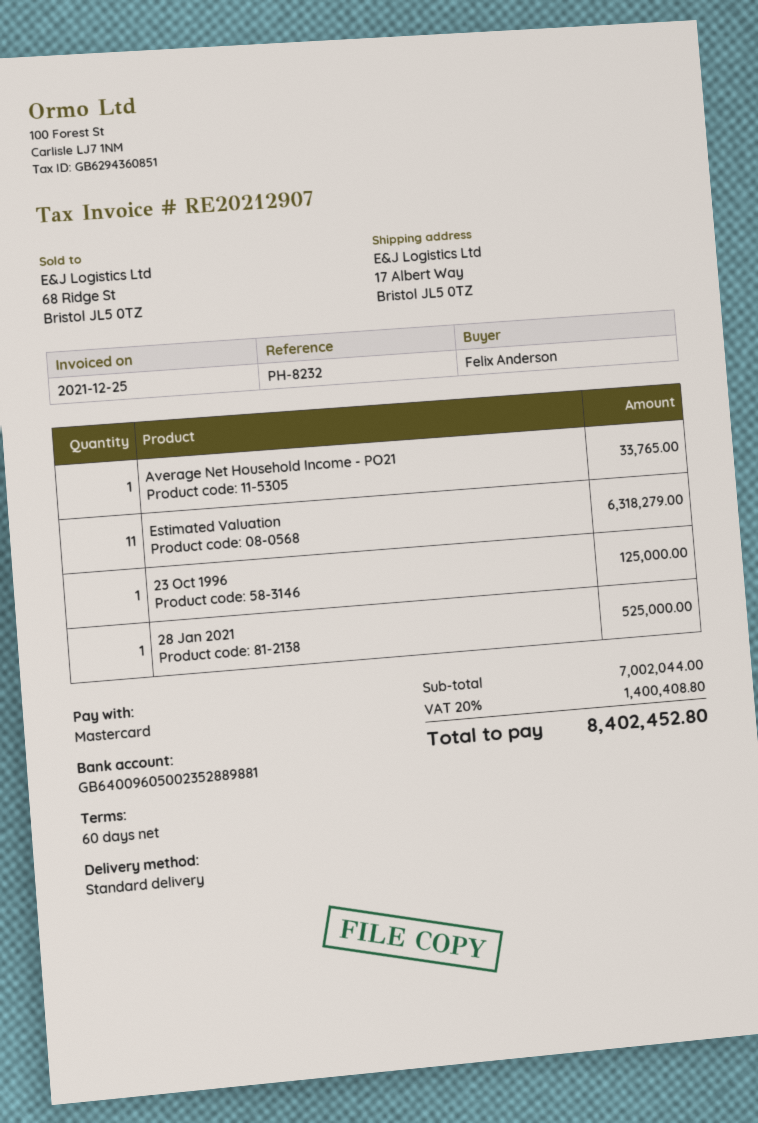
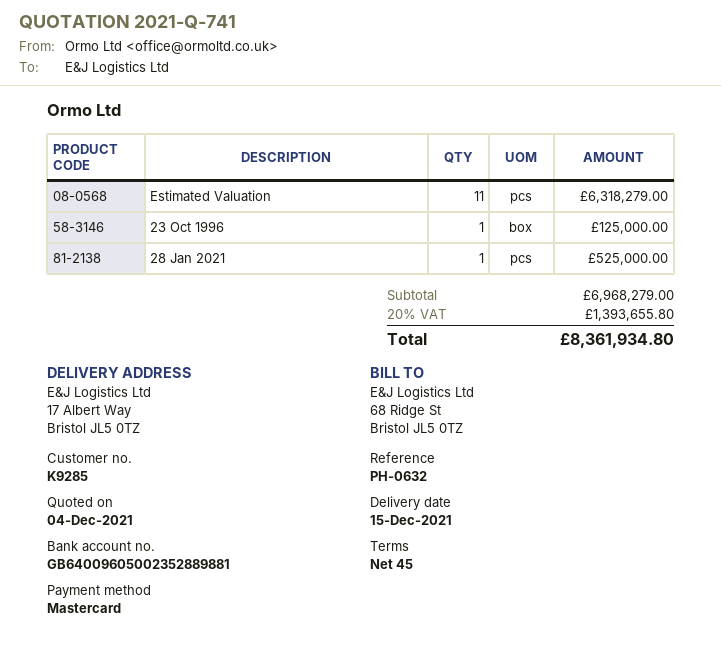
payment terms: 60 days -> 45 days
reference: PH-8232 -> PH-0632
Average Net Household Income - PO21: 1 for 33765.00 -> none
subtotal: 7002044.00 -> 6968279.00
tax: 20% = 1400408.80 -> 20% = 1393655.80
total: 8402452.80 -> 8361934.80

